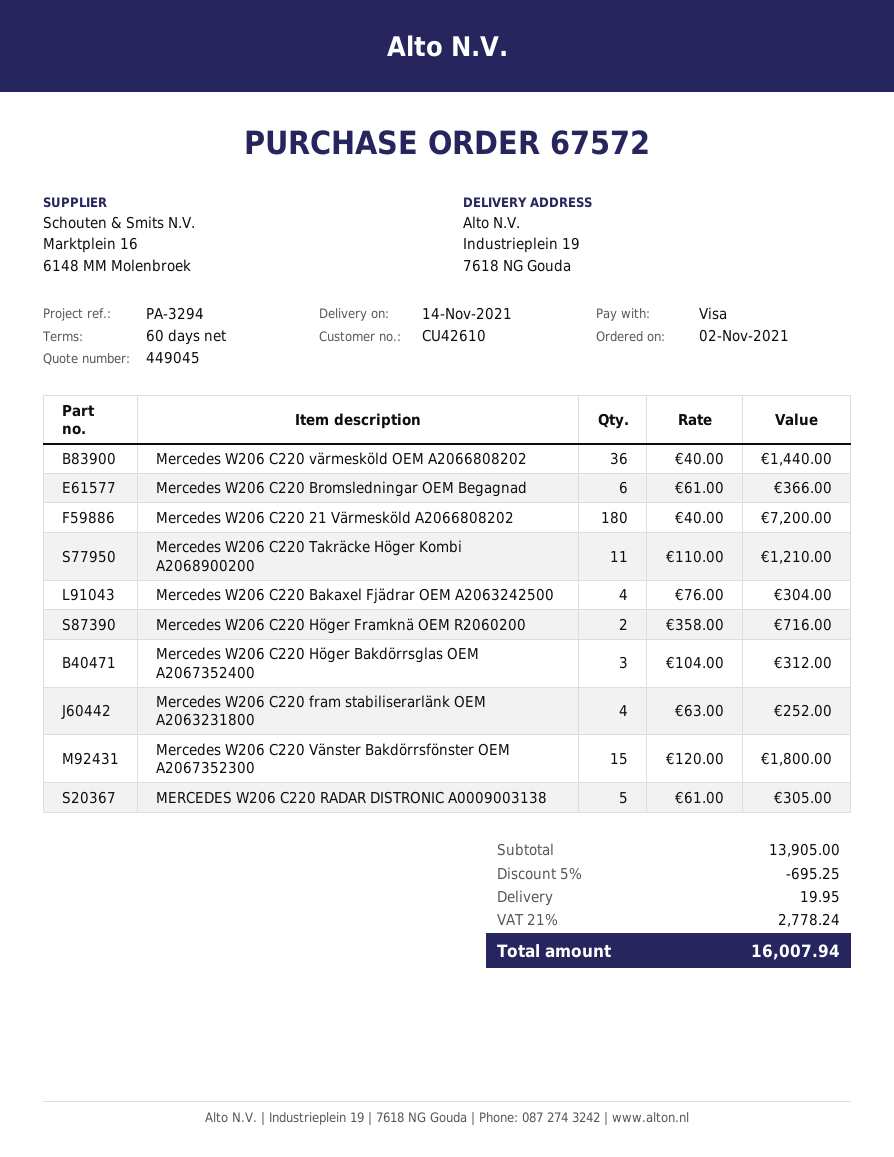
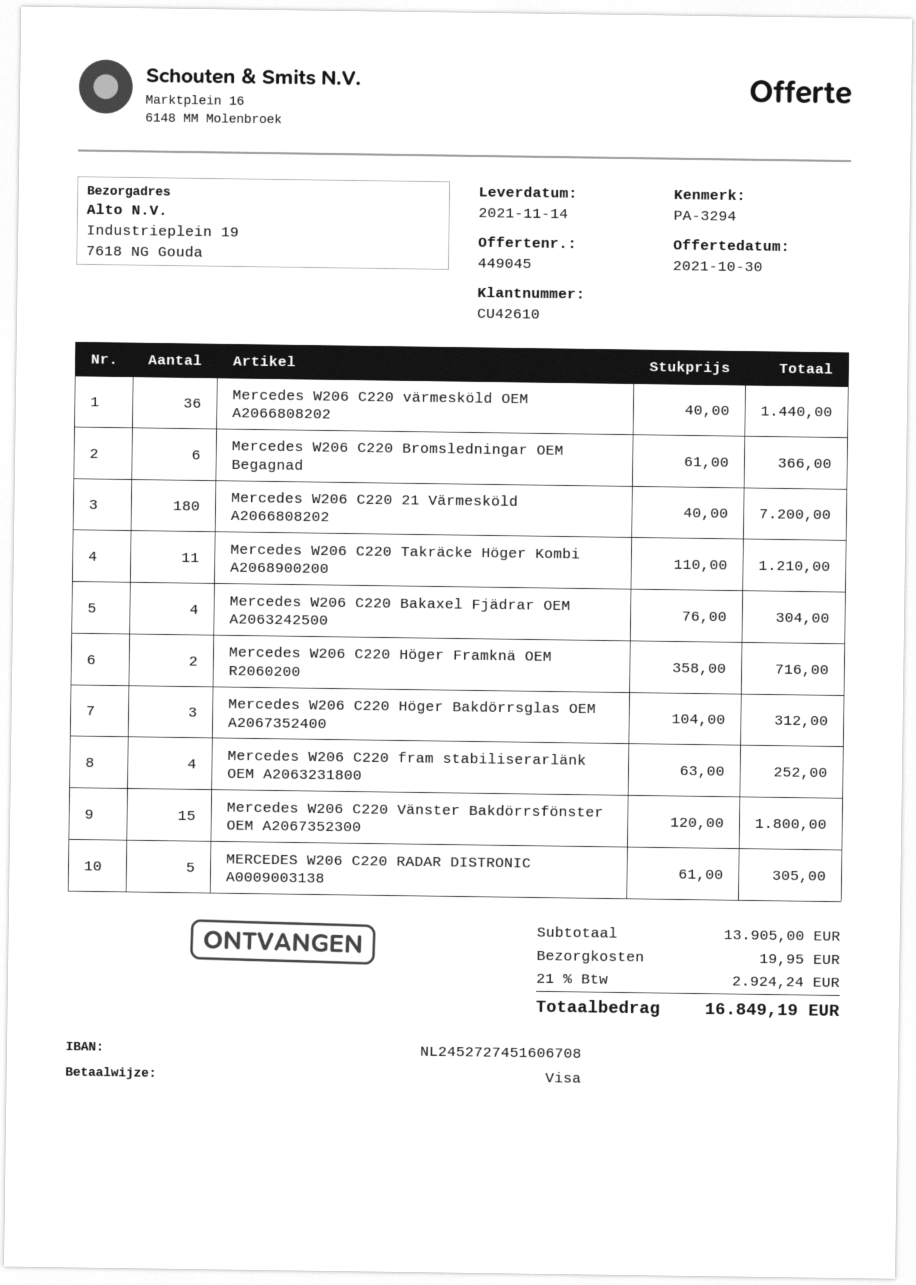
discount: 5% = 695.25 -> none
tax: 21% = 2778.24 -> 21% = 2924.24
total: 16007.94 -> 16849.19

